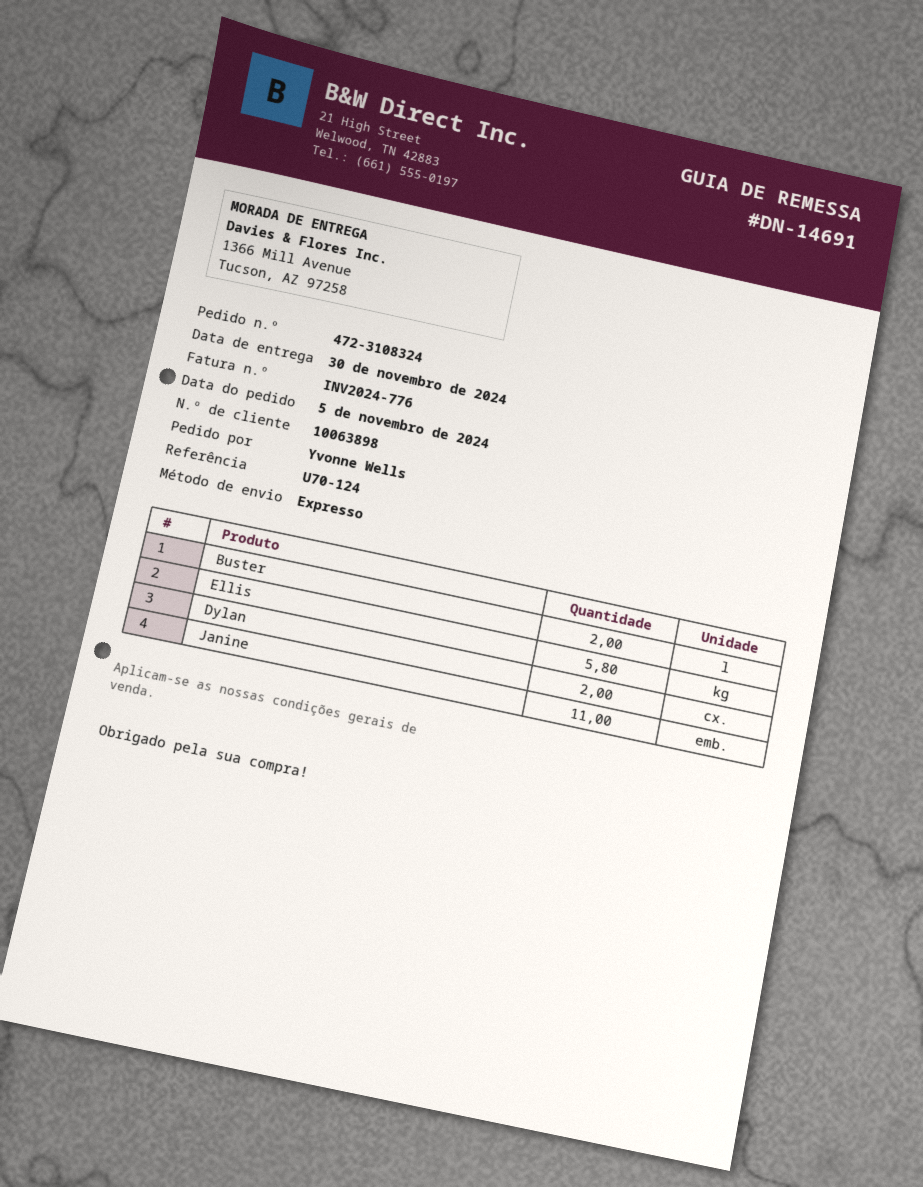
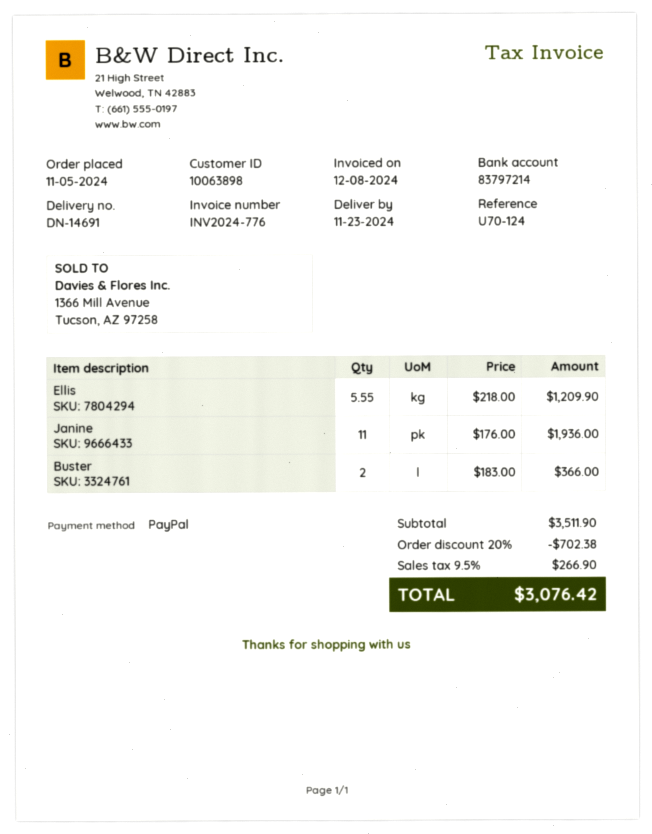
delivery date: 2024-11-30 -> 2024-11-23
Ellis: 5.8 -> 5.55
Dylan: 2 -> none

